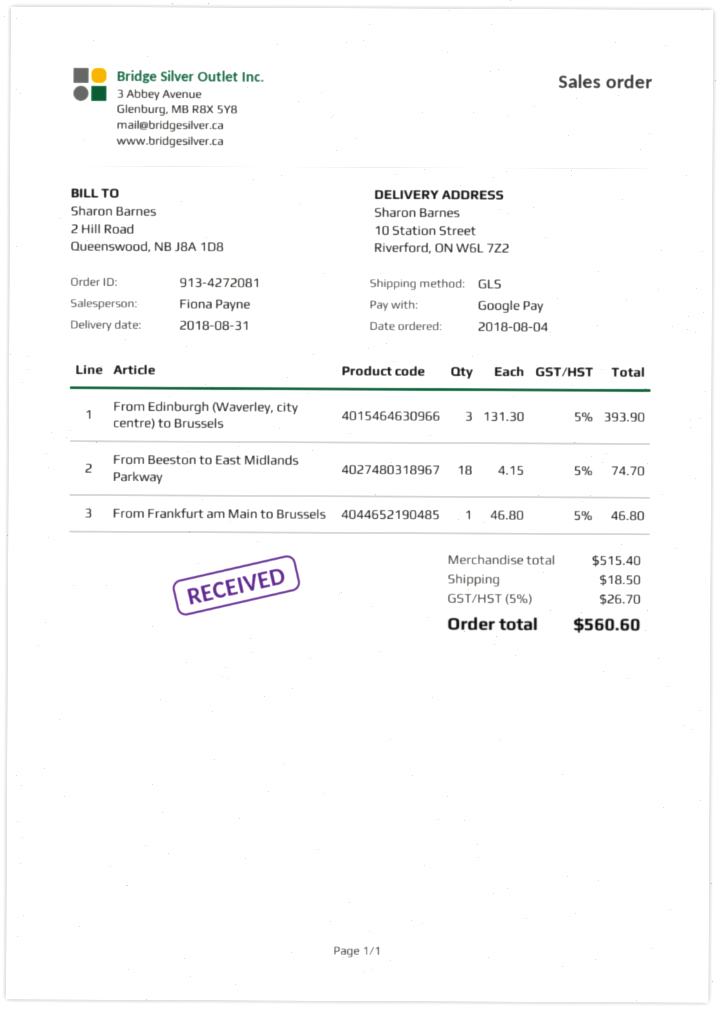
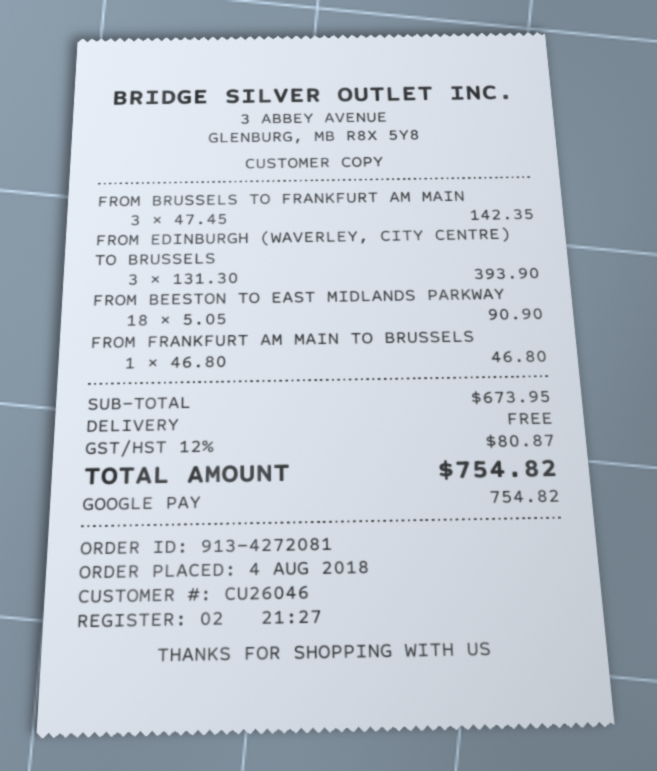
From Beeston to East Midlands Parkway: 18 x 4.15 = 74.70 -> 18 x 5.05 = 90.90
FROM BRUSSELS TO FRANKFURT AM MAIN: none -> 3 x 47.45 = 142.35
subtotal: 515.40 -> 673.95
shipping: 18.50 -> 0.00
tax: 5% = 26.70 -> 12% = 80.87
total: 560.60 -> 754.82

